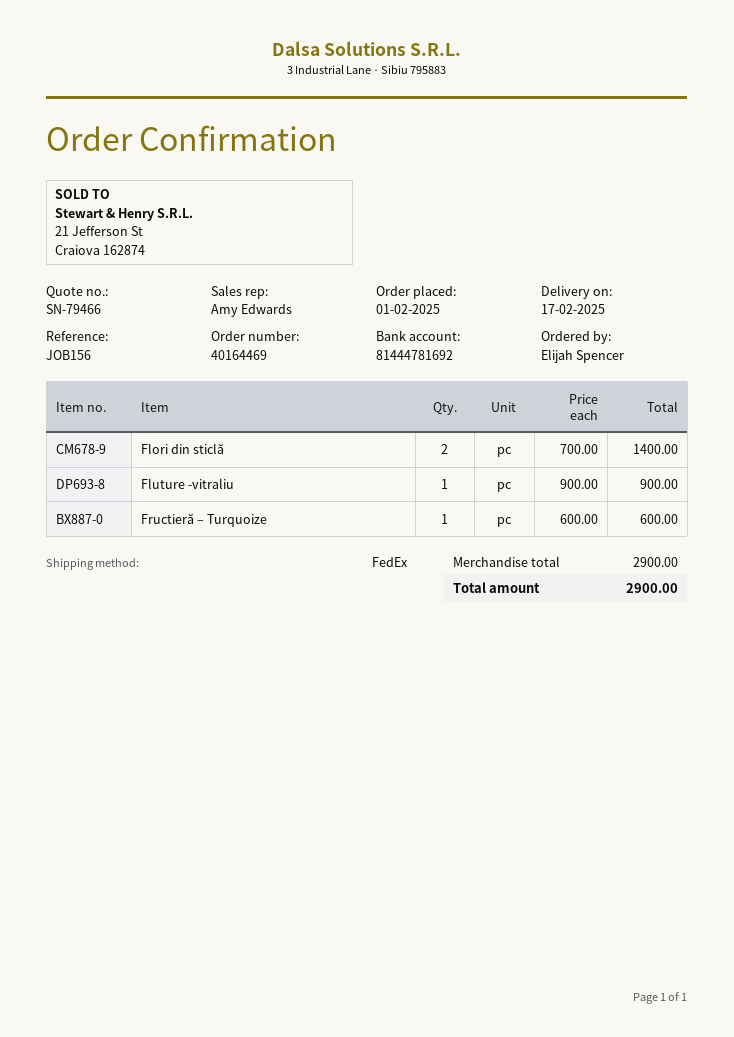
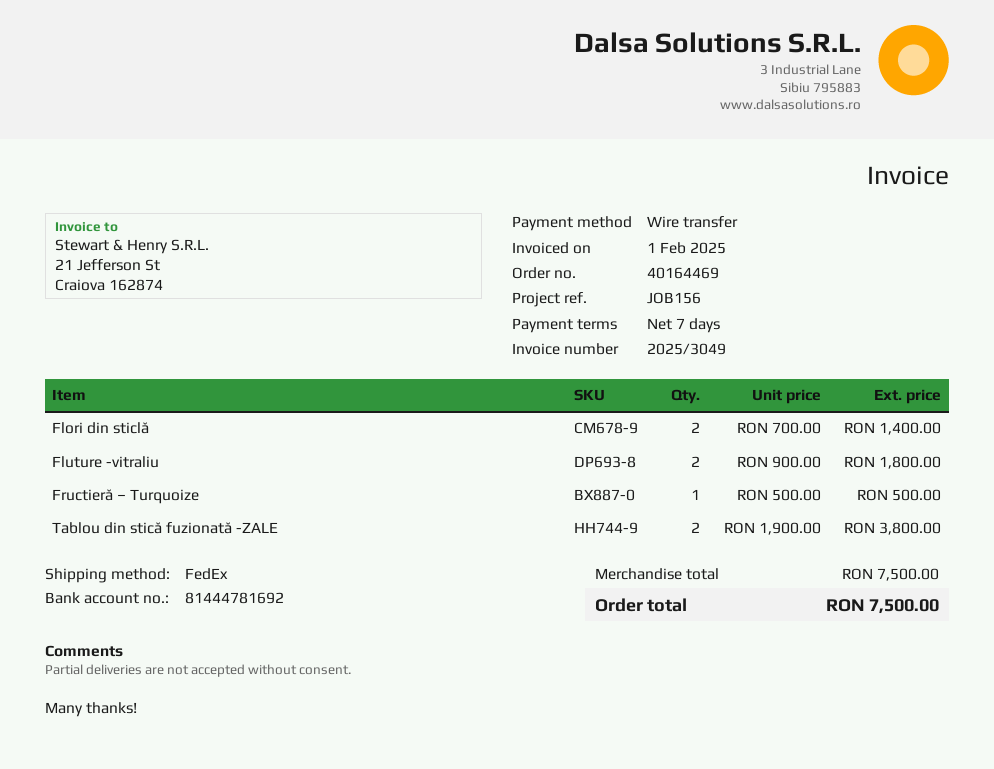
Fluture -vitraliu: 1 x 900.00 = 900.00 -> 2 x 900.00 = 1800.00
Fructieră – Turquoize: 1 x 600.00 = 600.00 -> 1 x 500.00 = 500.00
Tablou din stică fuzionată -ZALE: none -> 2 x 1900.00 = 3800.00
subtotal: 2900.00 -> 7500.00
total: 2900.00 -> 7500.00

